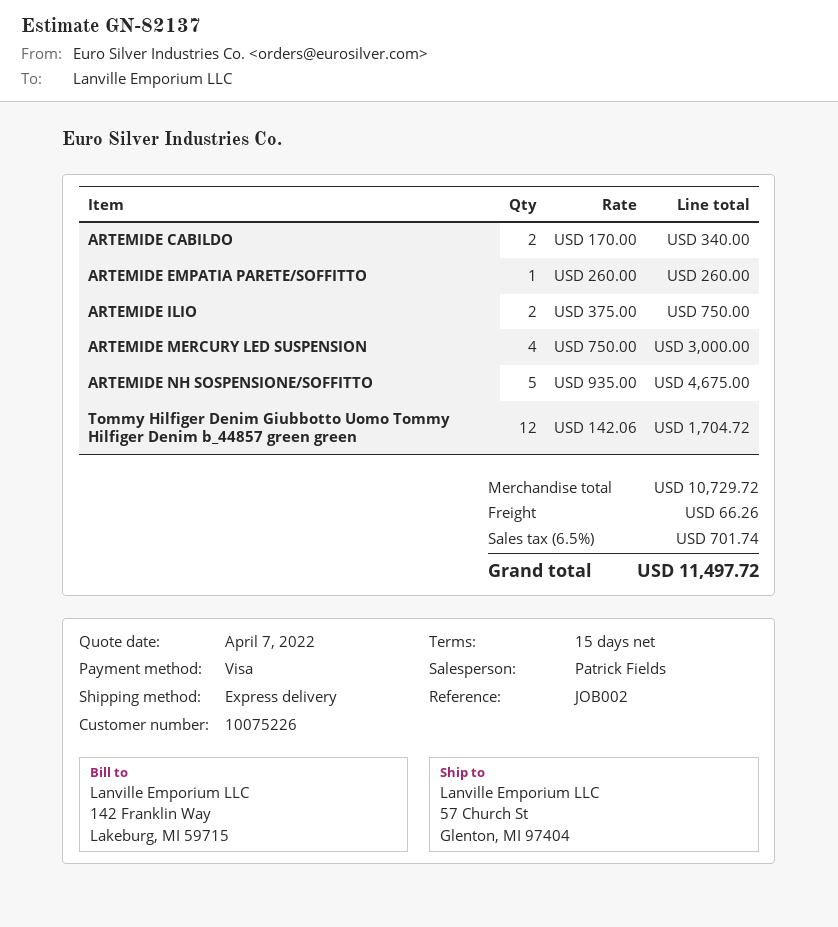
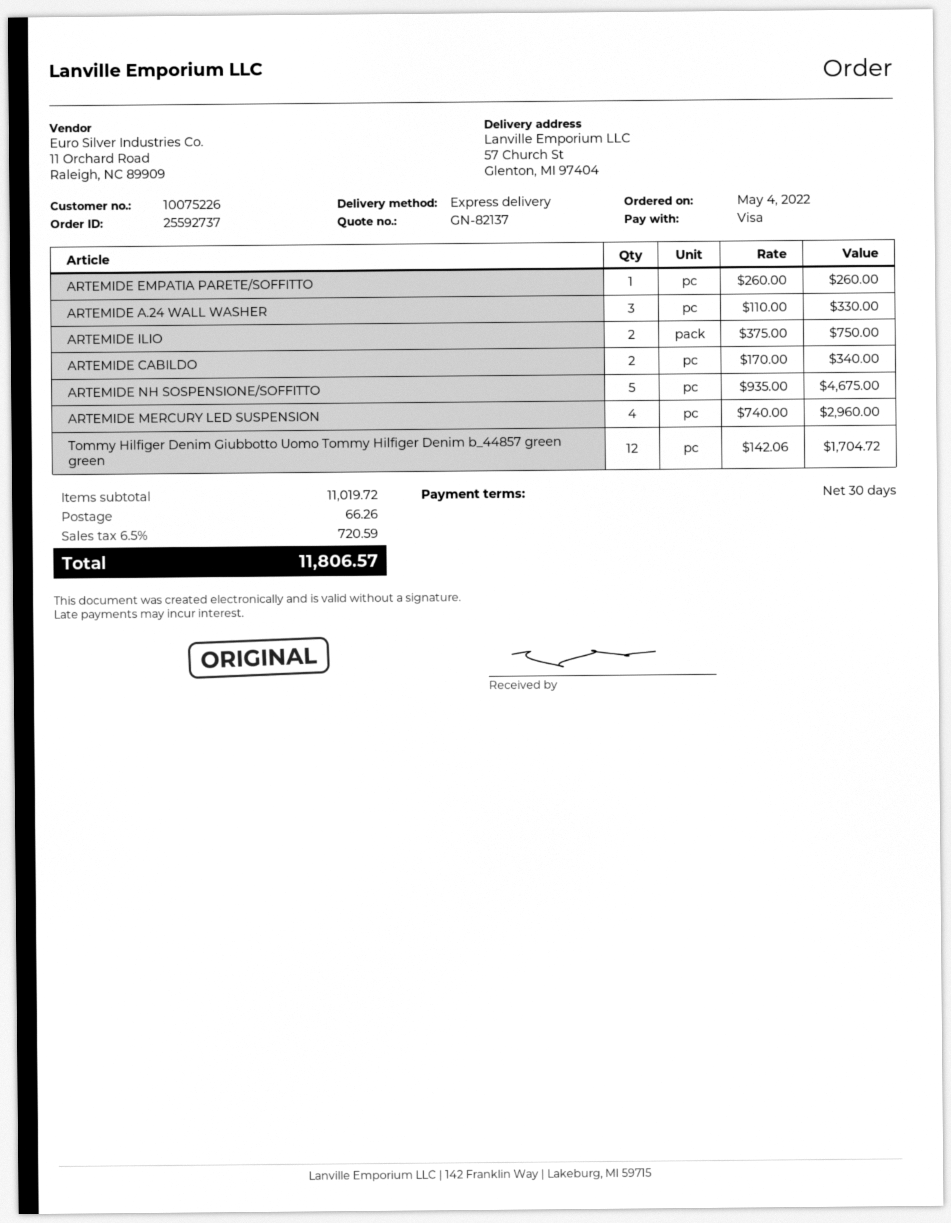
payment terms: 15 days -> 30 days
ARTEMIDE MERCURY LED SUSPENSION: 4 x 750.00 = 3000.00 -> 4 x 740.00 = 2960.00
ARTEMIDE A.24 WALL WASHER: none -> 3 x 110.00 = 330.00
subtotal: 10729.72 -> 11019.72
tax: 6.5% = 701.74 -> 6.5% = 720.59
total: 11497.72 -> 11806.57

